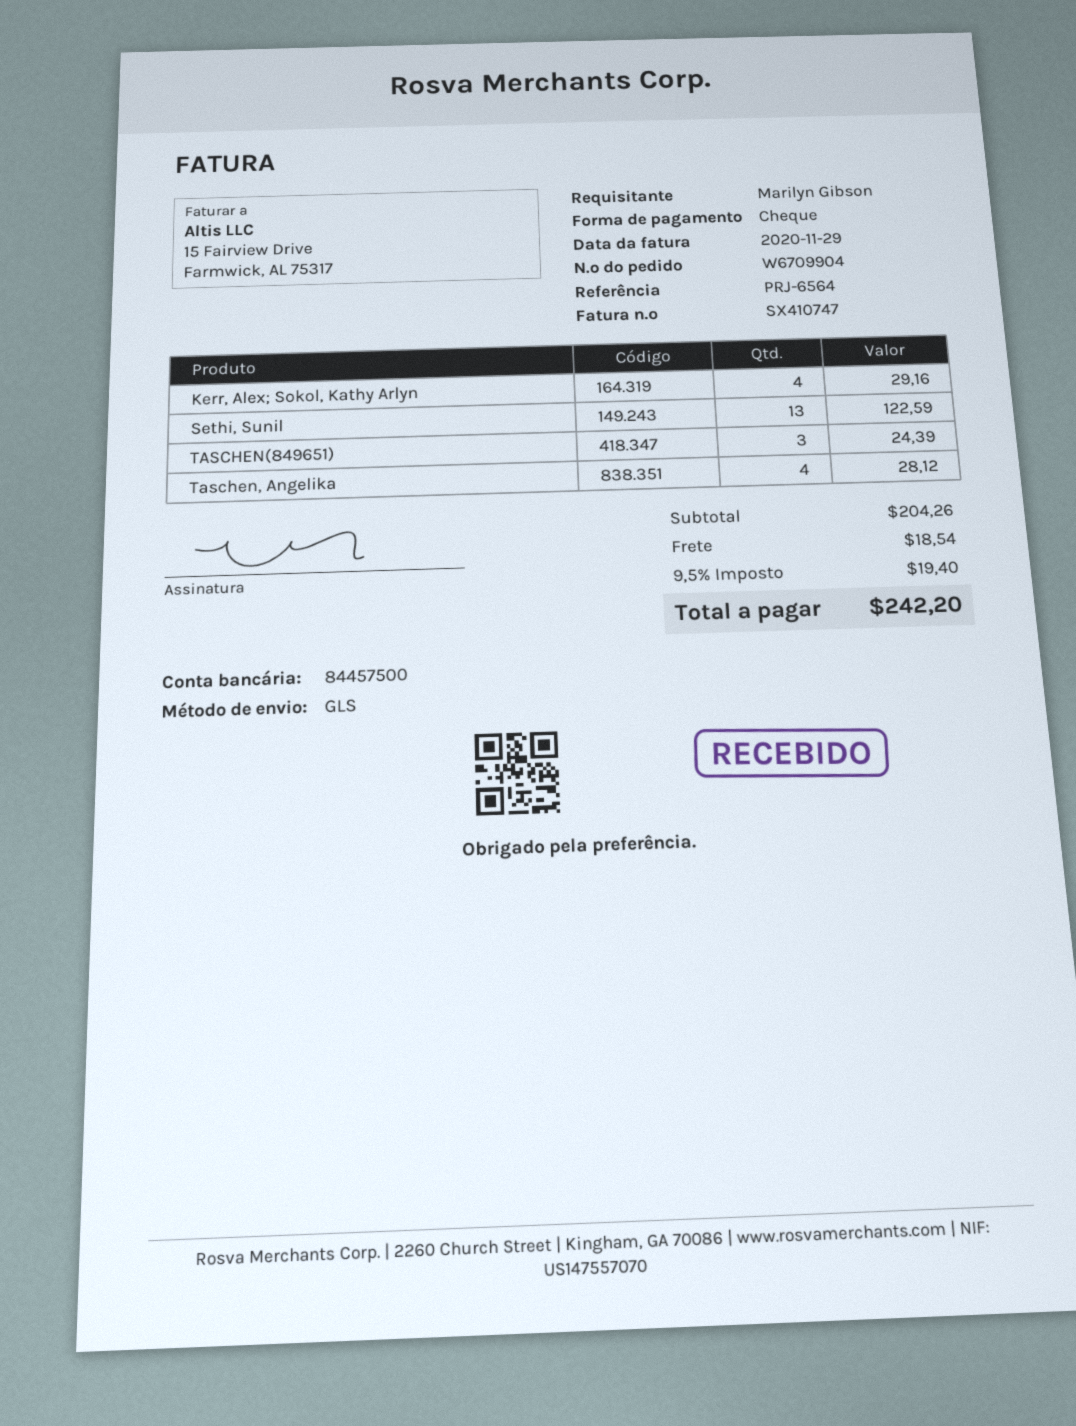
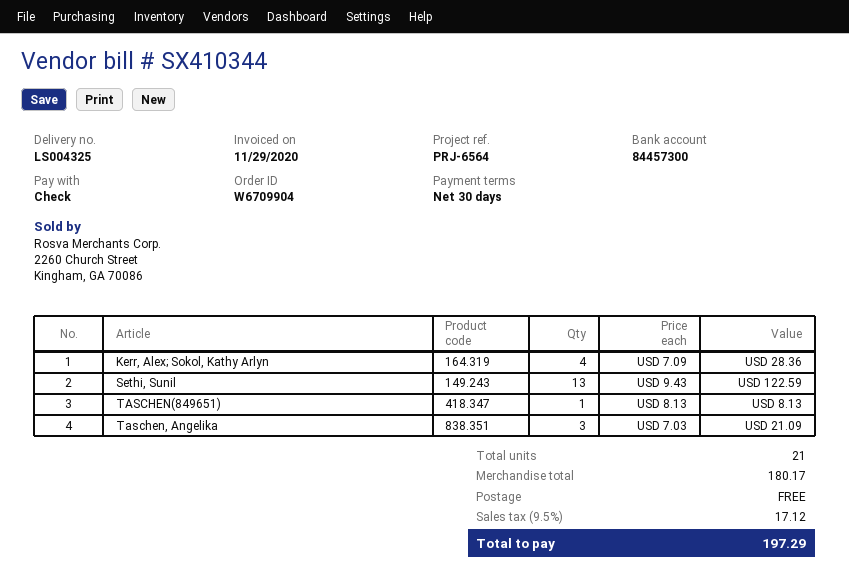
invoice number: SX410747 -> SX410344
bank account: 84457500 -> 84457300
Kerr, Alex; Sokol, Kathy Arlyn: 4 for 29.16 -> 4 for 28.36
TASCHEN(849651): 3 for 24.39 -> 1 for 8.13
Taschen, Angelika: 4 for 28.12 -> 3 for 21.09
subtotal: 204.26 -> 180.17
shipping: 18.54 -> 0.00
tax: 9.5% = 19.40 -> 9.5% = 17.12
total: 242.20 -> 197.29

